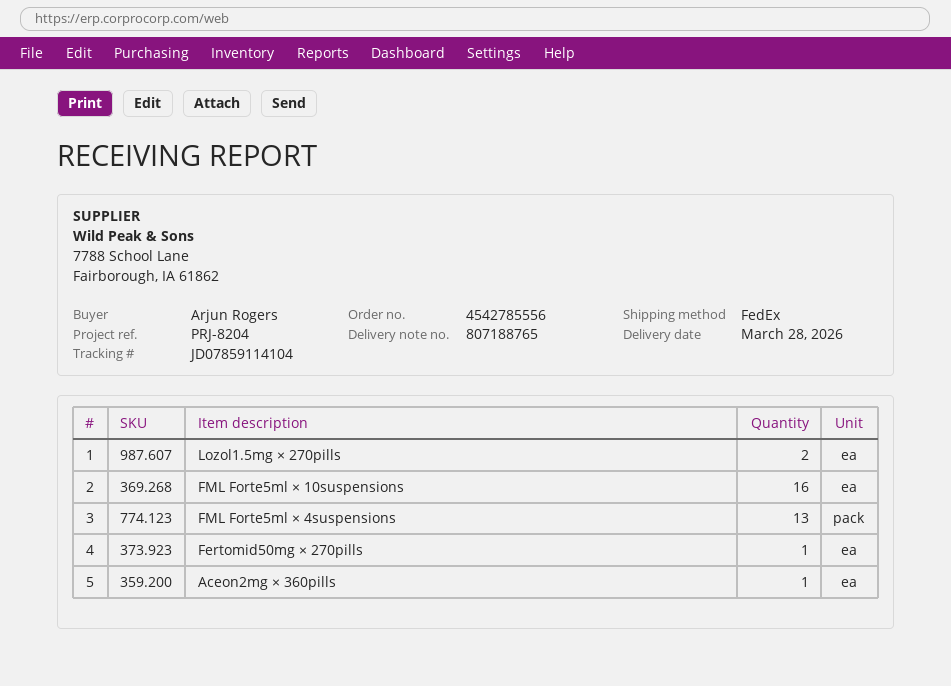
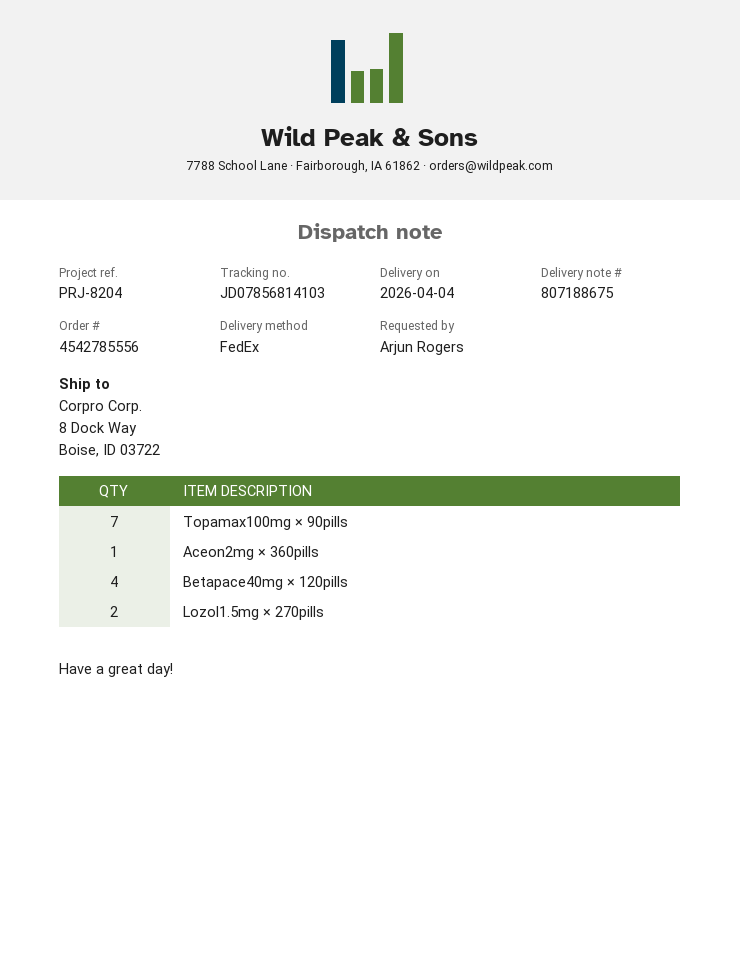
delivery note number: 807188765 -> 807188675
delivery date: 2026-03-28 -> 2026-04-04
tracking number: JD07859114104 -> JD07856814103
FML Forte5ml × 10suspensions: 16 -> none
FML Forte5ml × 4suspensions: 13 -> none
Fertomid50mg × 270pills: 1 -> none
Topamax100mg × 90pills: none -> 7
Betapace40mg × 120pills: none -> 4

